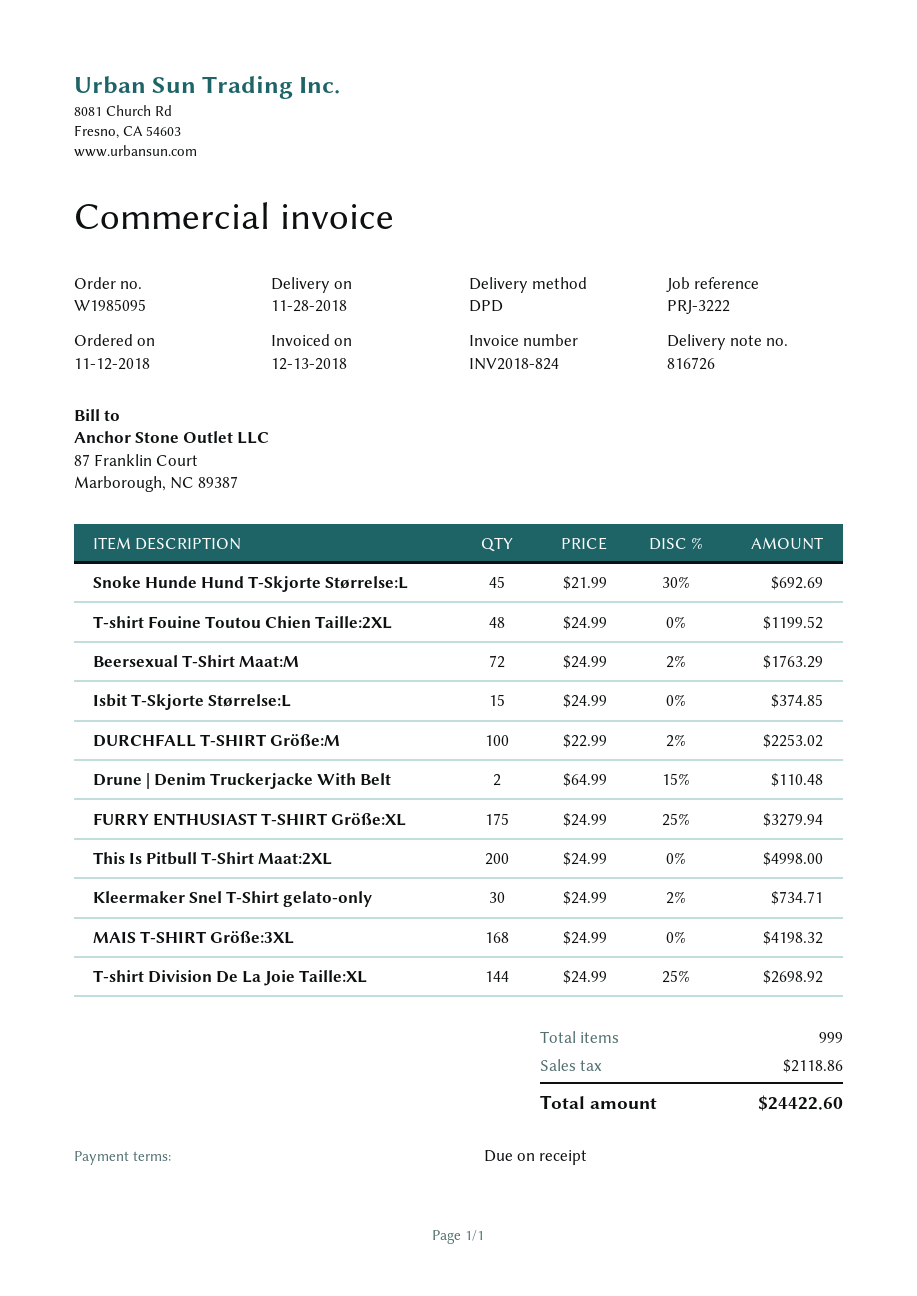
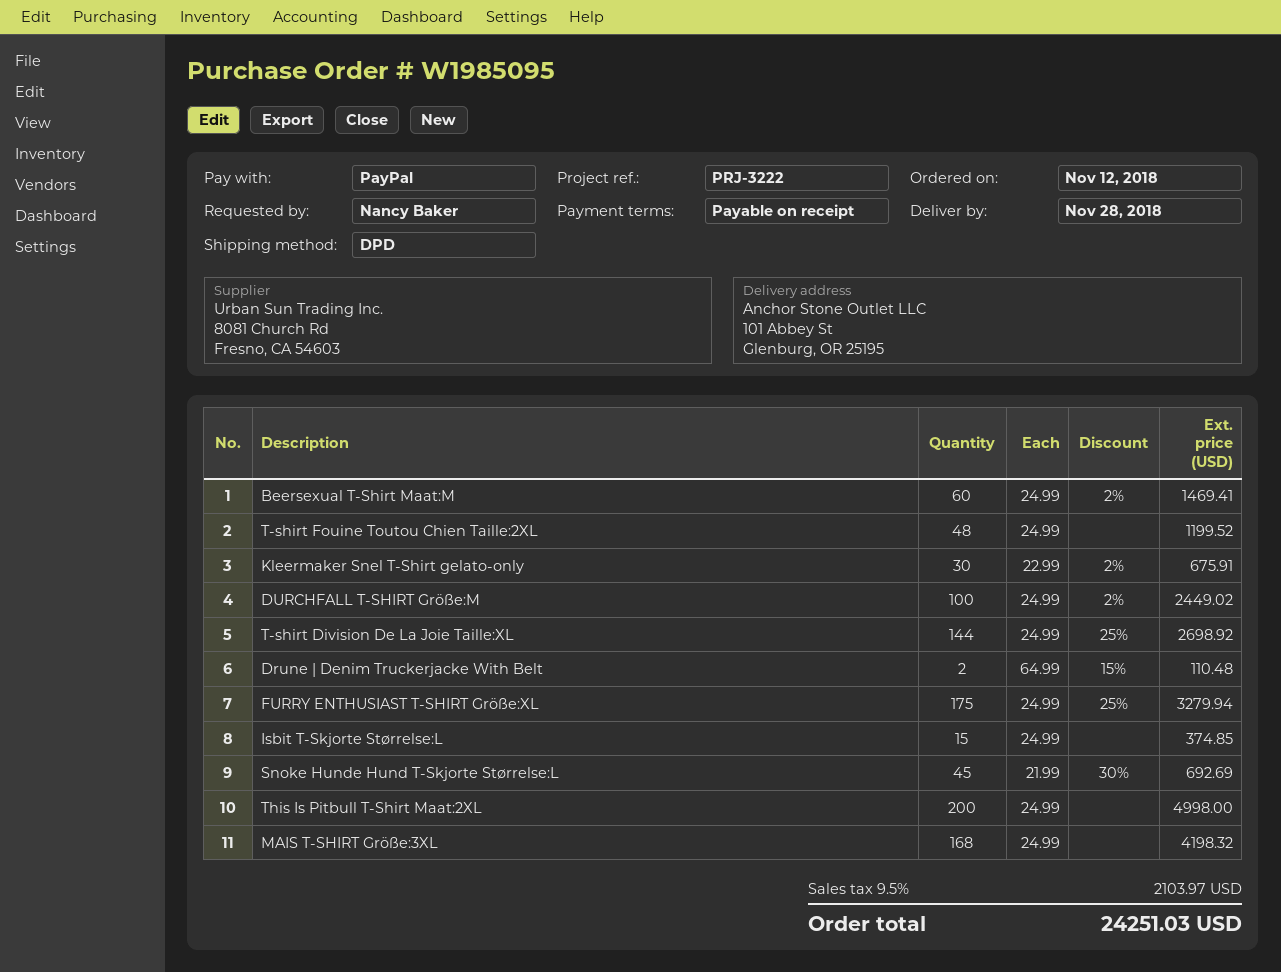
Beersexual T-Shirt Maat:M: 72 x 24.99 - 2% = 1763.29 -> 60 x 24.99 - 2% = 1469.41
DURCHFALL T-SHIRT Größe:M: 100 x 22.99 - 2% = 2253.02 -> 100 x 24.99 - 2% = 2449.02
Kleermaker Snel T-Shirt gelato-only: 30 x 24.99 - 2% = 734.71 -> 30 x 22.99 - 2% = 675.91
tax: 2118.86 -> 2103.97
total: 24422.60 -> 24251.03

